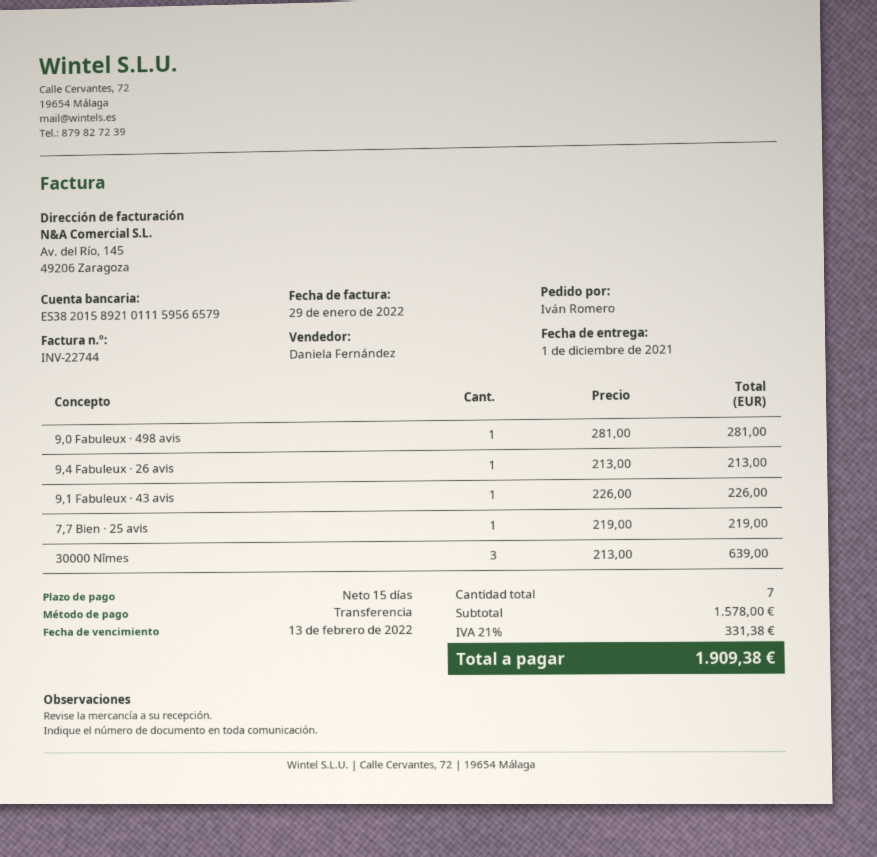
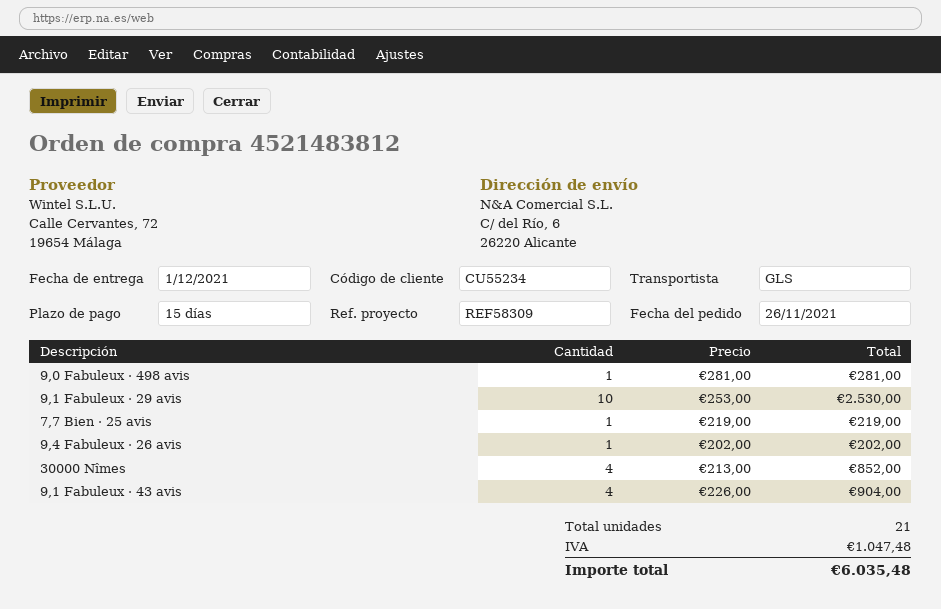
9,4 Fabuleux · 26 avis: 1 x 213.00 = 213.00 -> 1 x 202.00 = 202.00
9,1 Fabuleux · 43 avis: 1 x 226.00 = 226.00 -> 4 x 226.00 = 904.00
30000 Nîmes: 3 x 213.00 = 639.00 -> 4 x 213.00 = 852.00
9,1 Fabuleux · 29 avis: none -> 10 x 253.00 = 2530.00
total quantity: 7 -> 21
tax: 331.38 -> 1047.48
total: 1909.38 -> 6035.48

